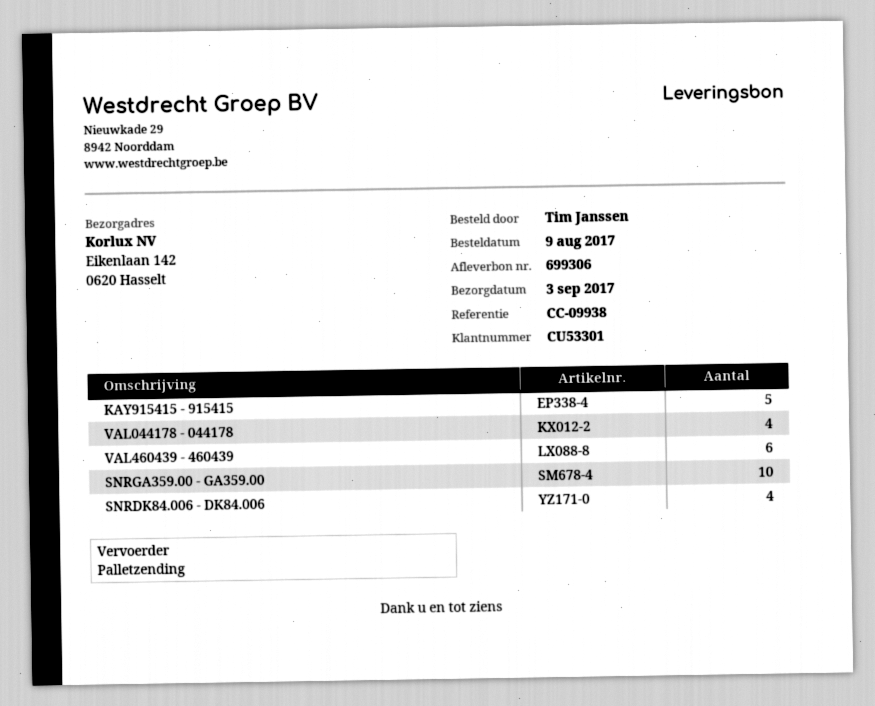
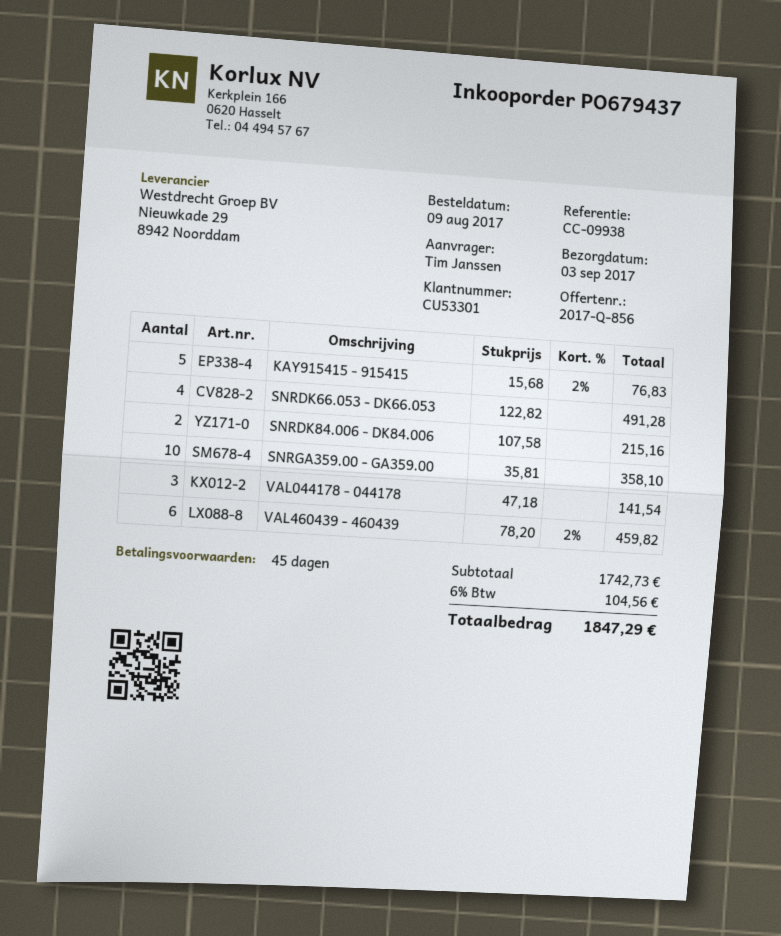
VAL044178 - 044178: 4 -> 3
SNRDK84.006 - DK84.006: 4 -> 2
SNRDK66.053 - DK66.053: none -> 4

